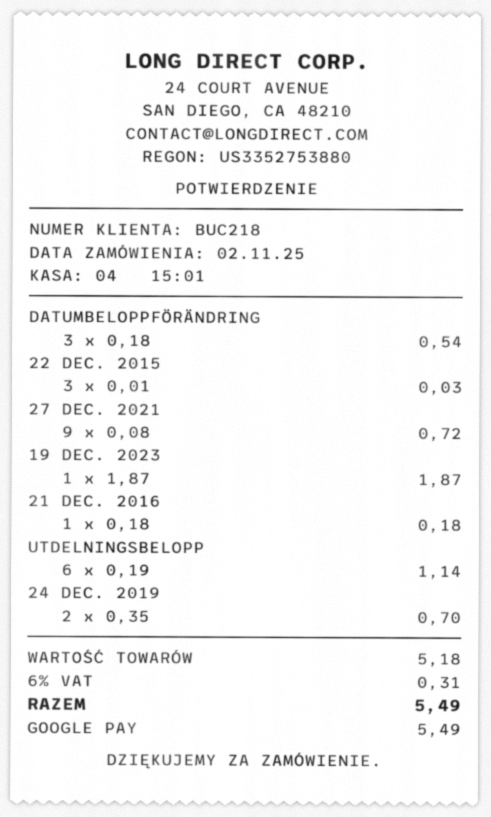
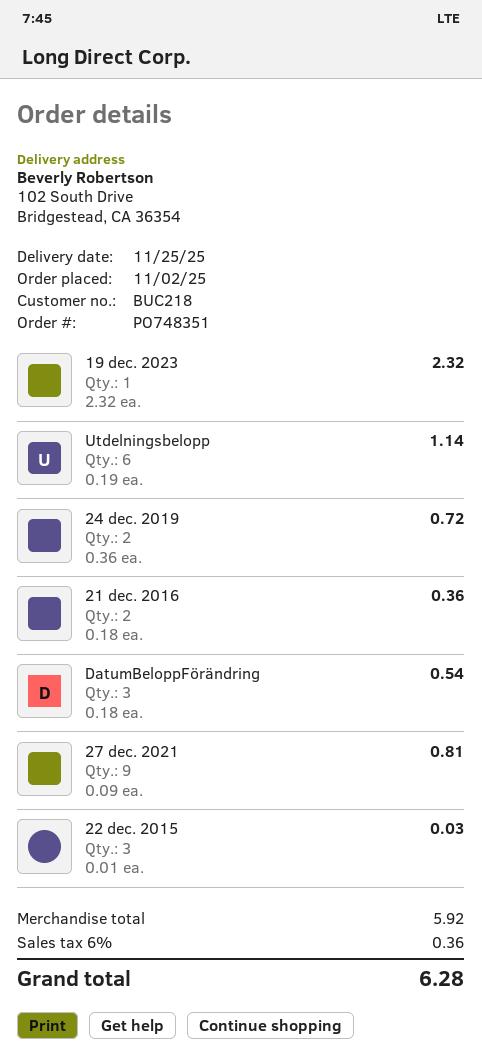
27 DEC. 2021: 9 x 0.08 = 0.72 -> 9 x 0.09 = 0.81
19 DEC. 2023: 1 x 1.87 = 1.87 -> 1 x 2.32 = 2.32
21 DEC. 2016: 1 x 0.18 = 0.18 -> 2 x 0.18 = 0.36
24 DEC. 2019: 2 x 0.35 = 0.70 -> 2 x 0.36 = 0.72
subtotal: 5.18 -> 5.92
tax: 6% = 0.31 -> 6% = 0.36
total: 5.49 -> 6.28

